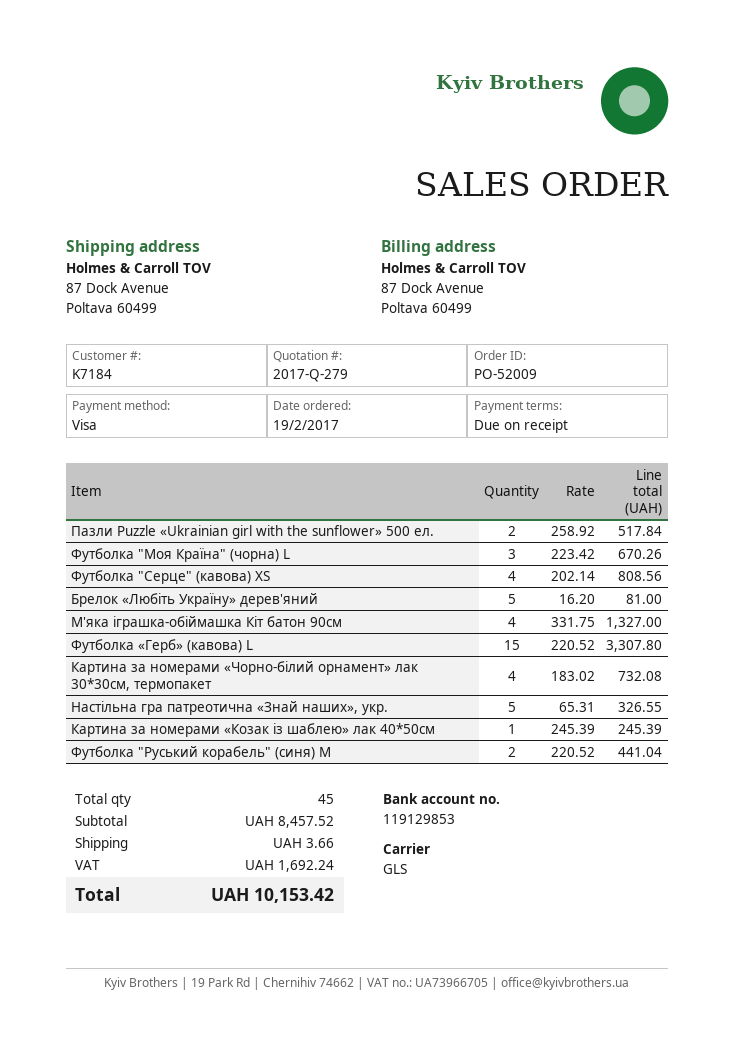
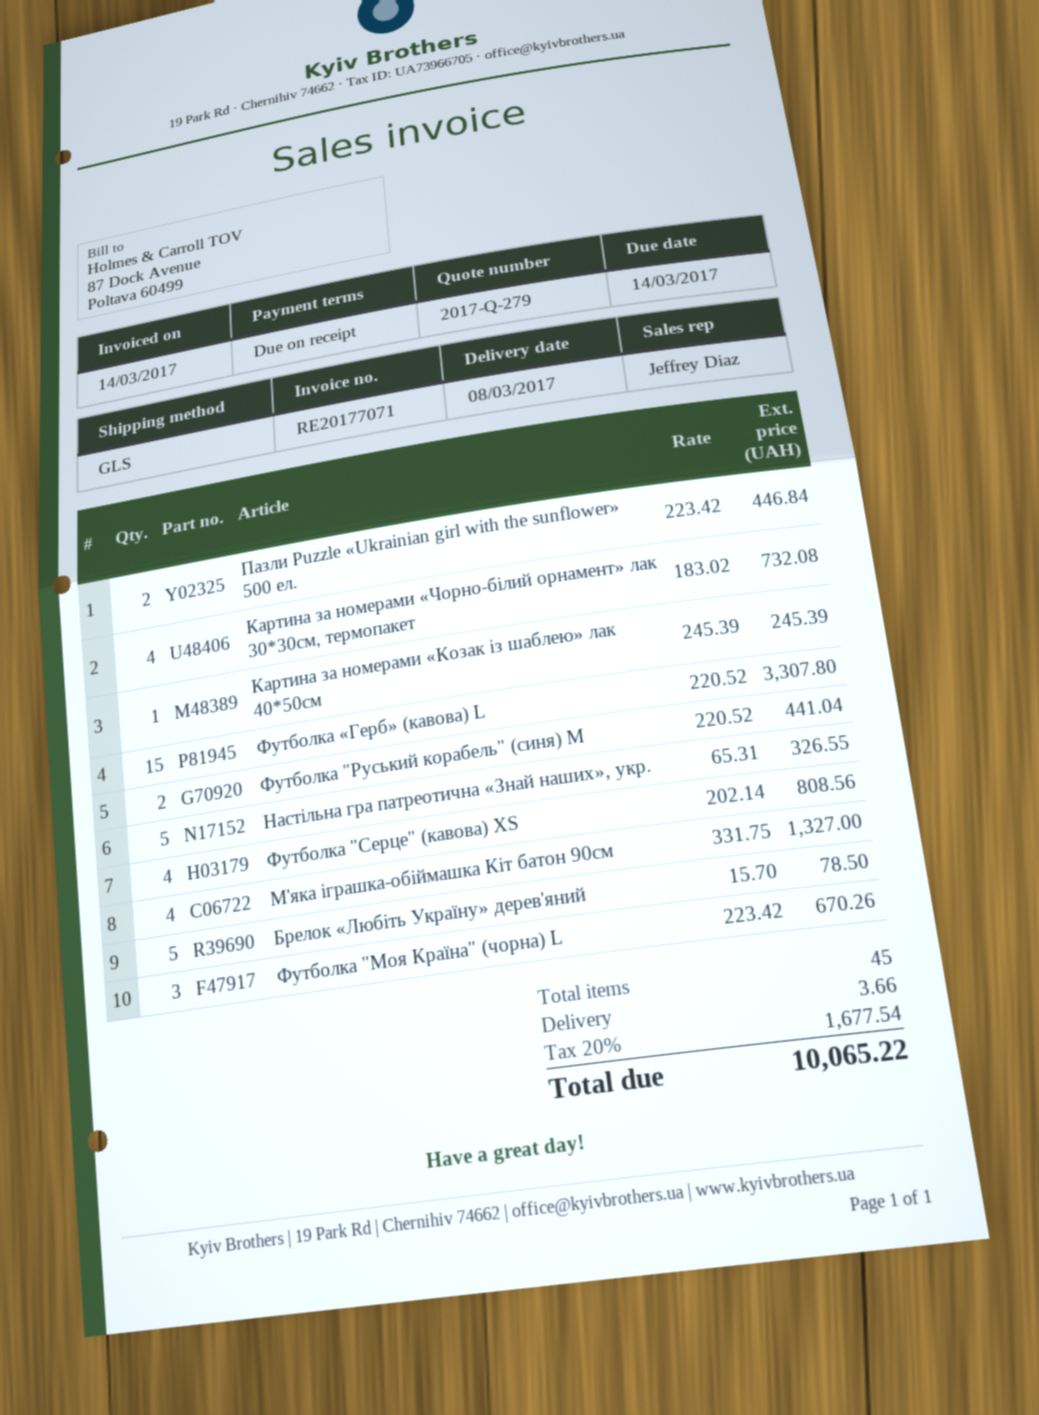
Пазли Puzzle «Ukrainian girl with the sunflower» 500 ел.: 2 x 258.92 = 517.84 -> 2 x 223.42 = 446.84
Брелок «Любіть Україну» дерев'яний: 5 x 16.20 = 81.00 -> 5 x 15.70 = 78.50
tax: 1692.24 -> 1677.54
total: 10153.42 -> 10065.22

